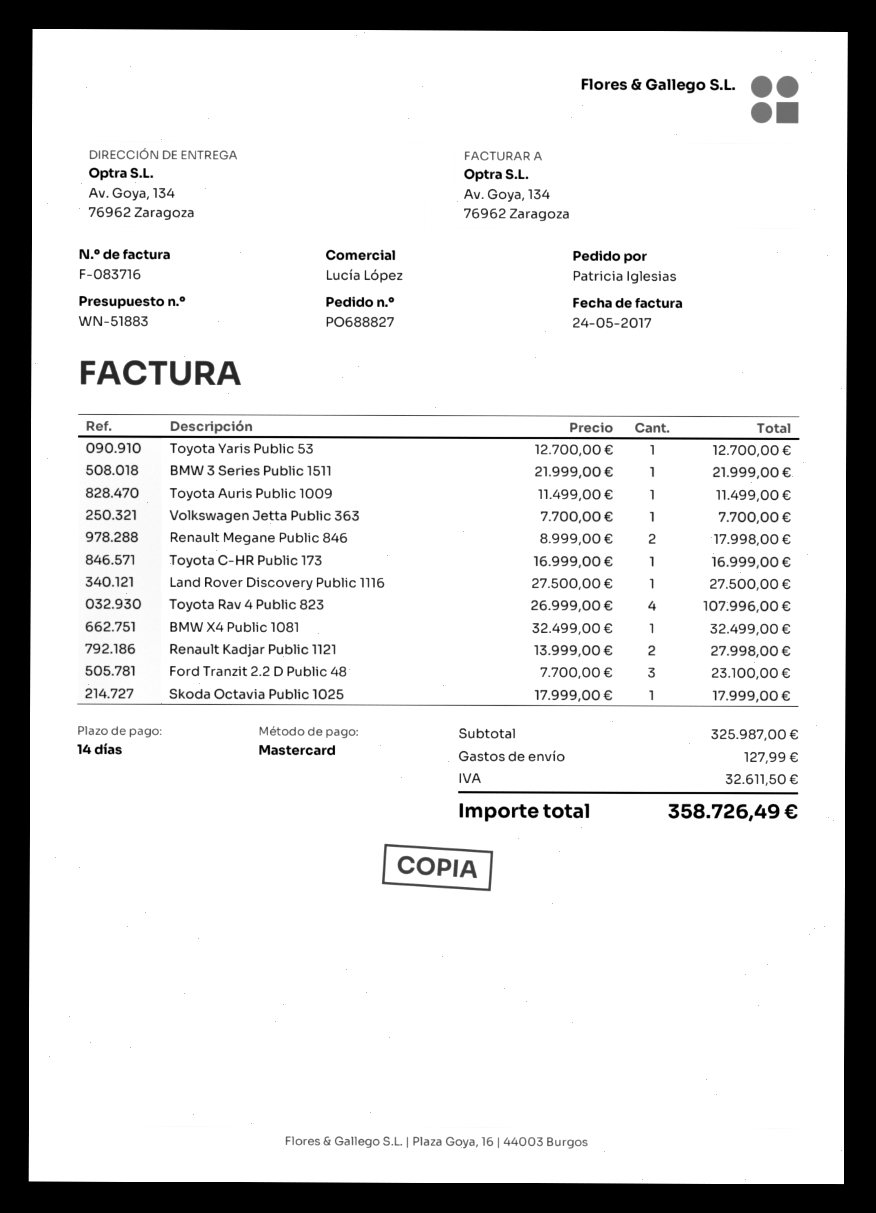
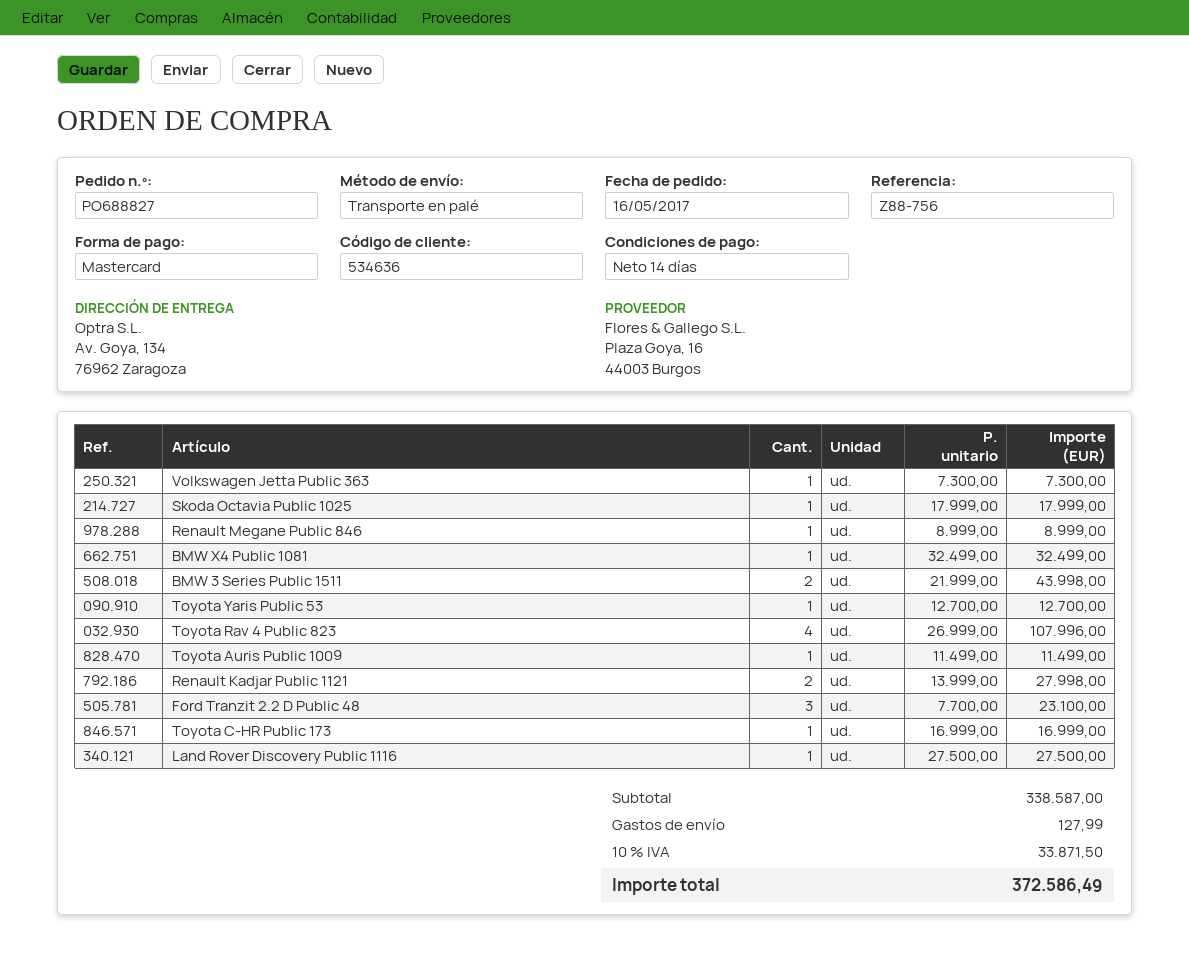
BMW 3 Series Public 1511: 1 x 21999.00 = 21999.00 -> 2 x 21999.00 = 43998.00
Volkswagen Jetta Public 363: 1 x 7700.00 = 7700.00 -> 1 x 7300.00 = 7300.00
Renault Megane Public 846: 2 x 8999.00 = 17998.00 -> 1 x 8999.00 = 8999.00
subtotal: 325987.00 -> 338587.00
tax: 32611.50 -> 33871.50
total: 358726.49 -> 372586.49

